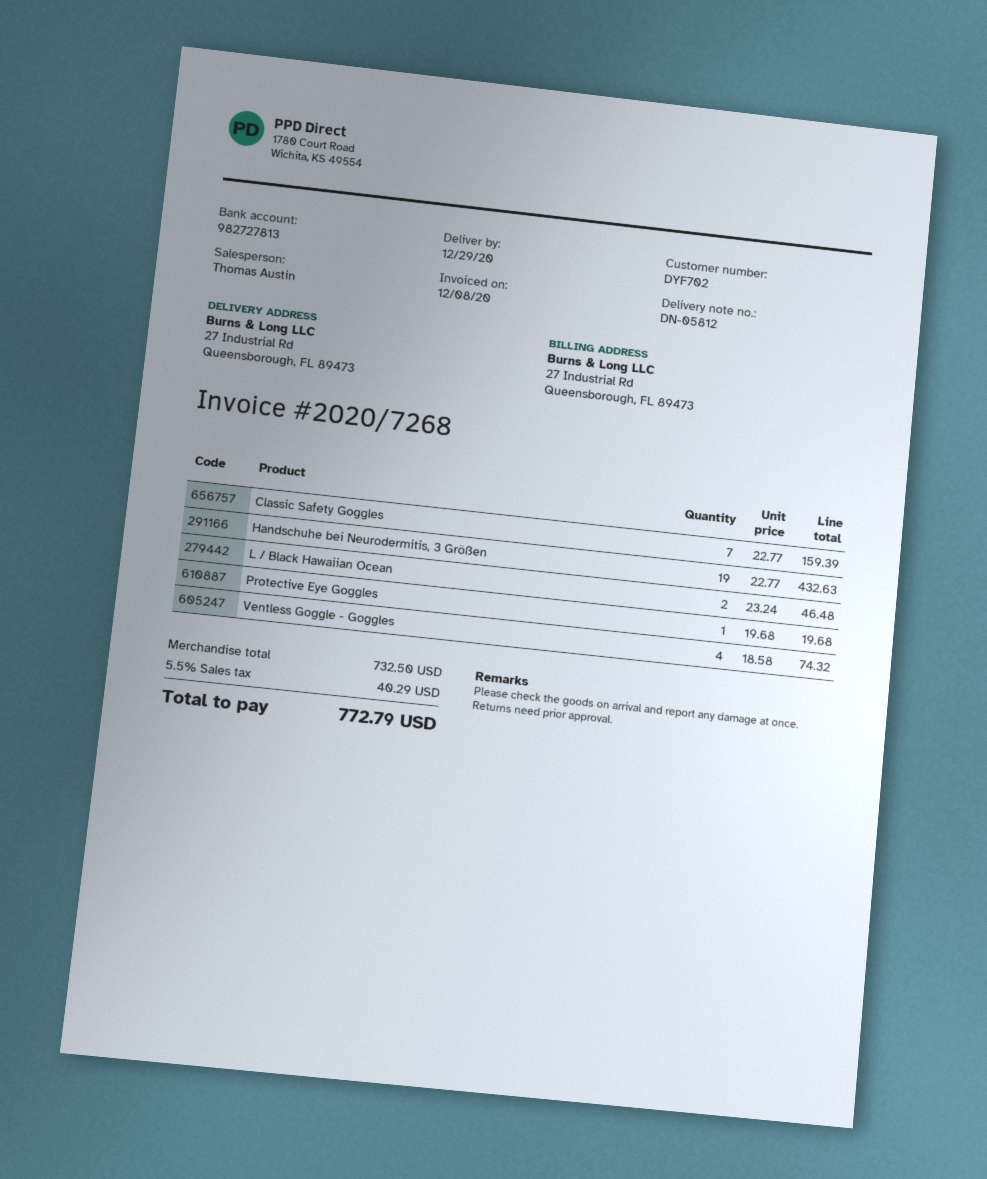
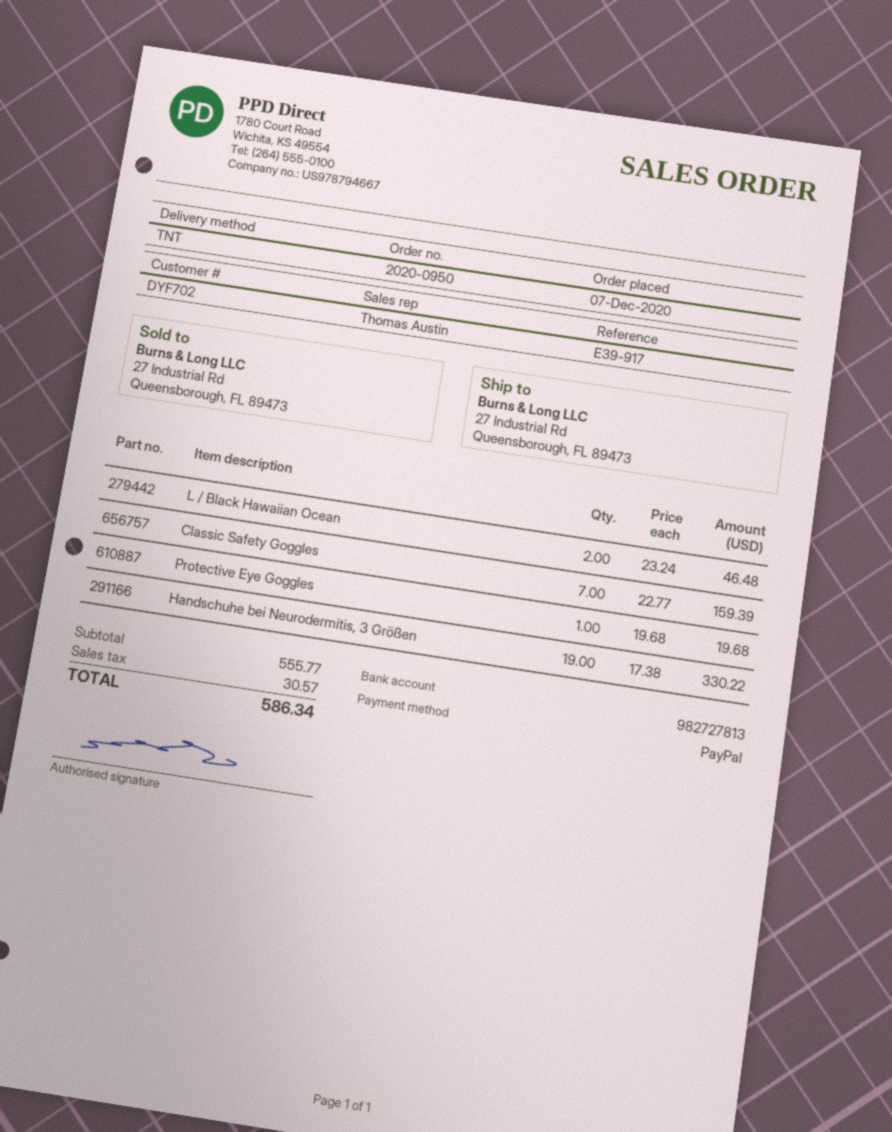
Handschuhe bei Neurodermitis, 3 Größen: 19 x 22.77 = 432.63 -> 19 x 17.38 = 330.22
Ventless Goggle - Goggles: 4 x 18.58 = 74.32 -> none
subtotal: 732.50 -> 555.77
tax: 40.29 -> 30.57
total: 772.79 -> 586.34

